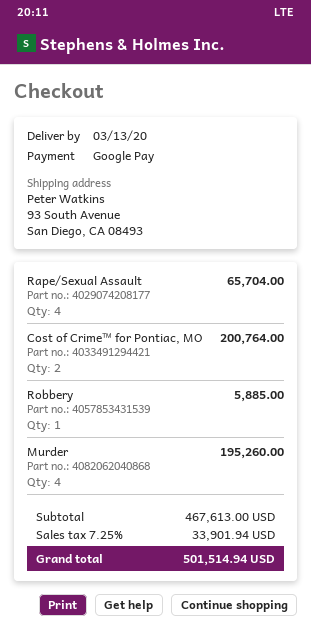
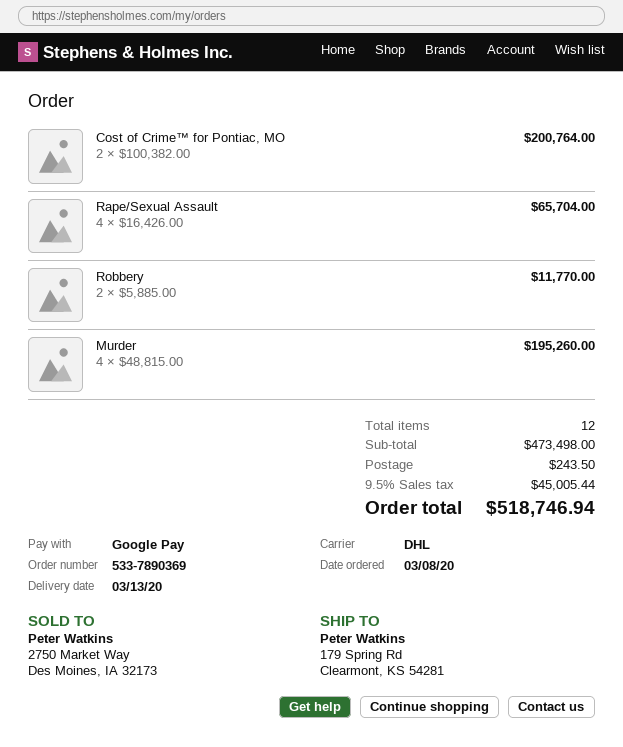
ship to: 93 South Avenue, San Diego, CA 08493 -> 179 Spring Rd, Clearmont, KS 54281
Robbery: 1 for 5885.00 -> 2 for 11770.00
subtotal: 467613.00 -> 473498.00
shipping: none -> 243.50
tax: 7.25% = 33901.94 -> 9.5% = 45005.44
total: 501514.94 -> 518746.94

